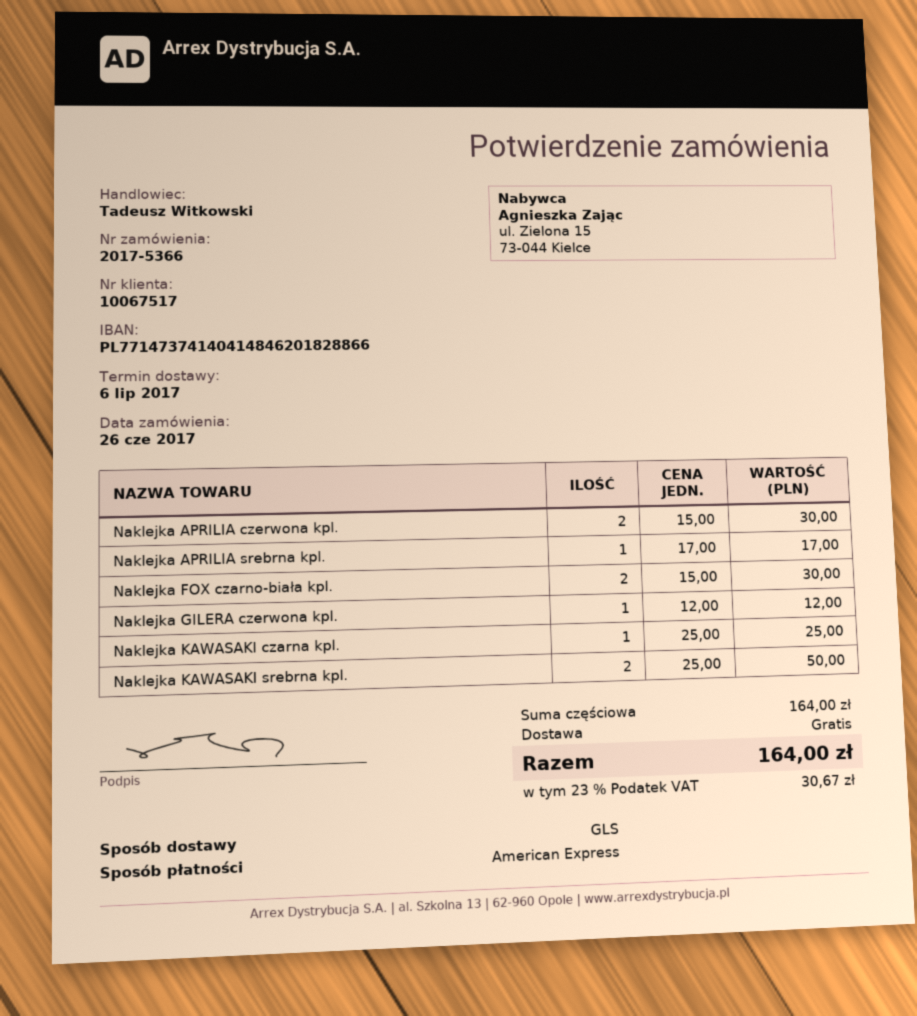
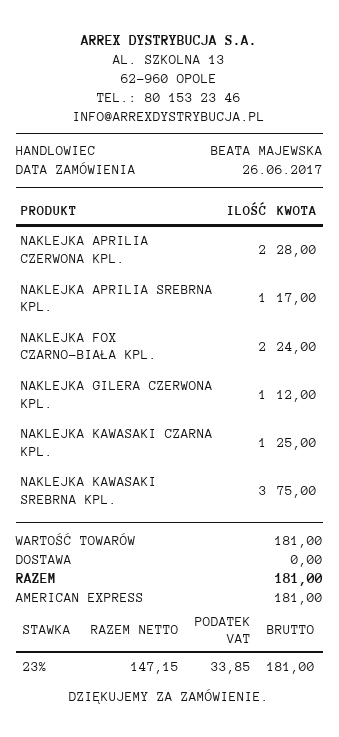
sales rep: Tadeusz Witkowski -> BEATA MAJEWSKA
Naklejka APRILIA czerwona kpl.: 2 for 30.00 -> 2 for 28.00
Naklejka FOX czarno-biała kpl.: 2 for 30.00 -> 2 for 24.00
Naklejka KAWASAKI srebrna kpl.: 2 for 50.00 -> 3 for 75.00
subtotal: 164.00 -> 181.00
tax: 23% = 30.67 -> 23% = 33.85
total: 164.00 -> 181.00

